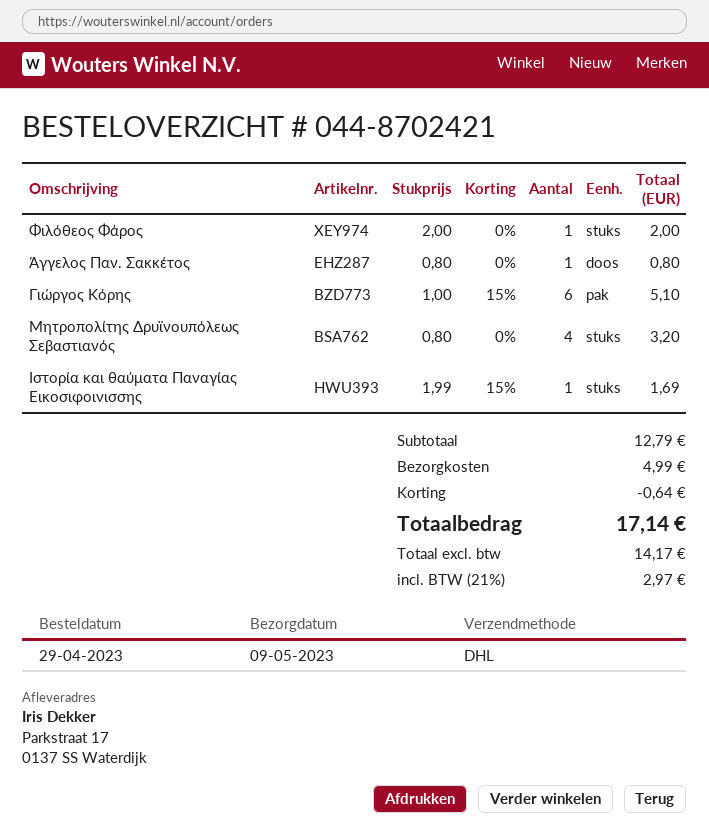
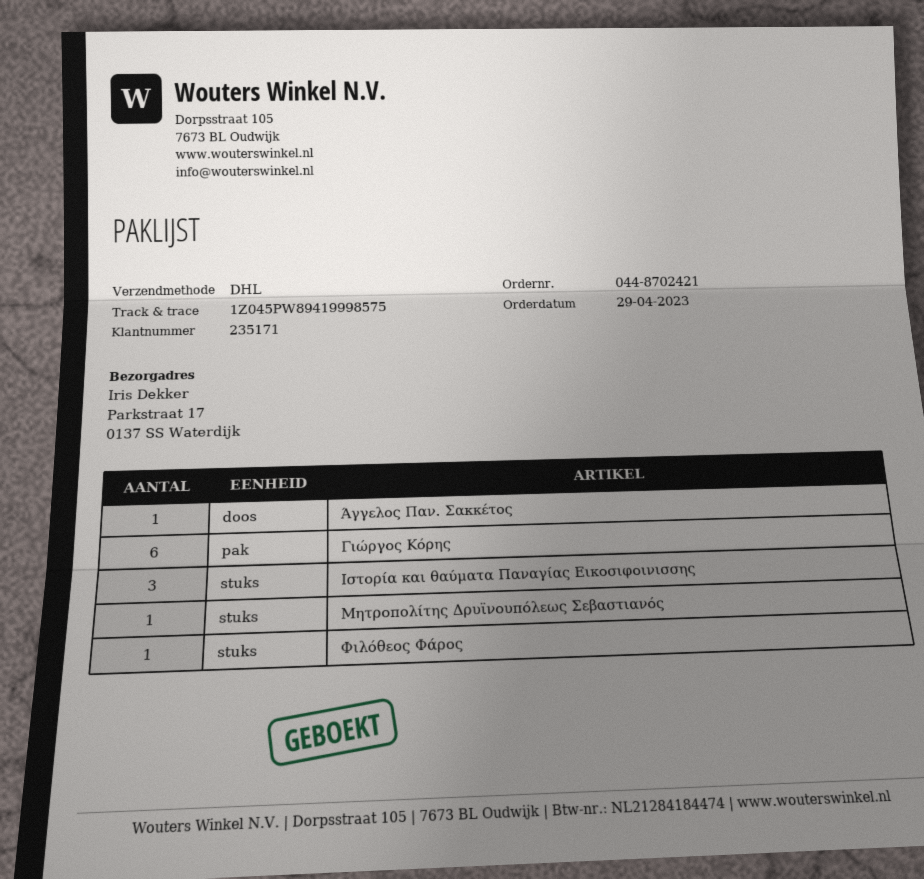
Μητροπολίτης Δρυϊνουπόλεως Σεβαστιανός: 4 -> 1
Ιστορία και θαύματα Παναγίας Εικοσιφοινισσης: 1 -> 3

